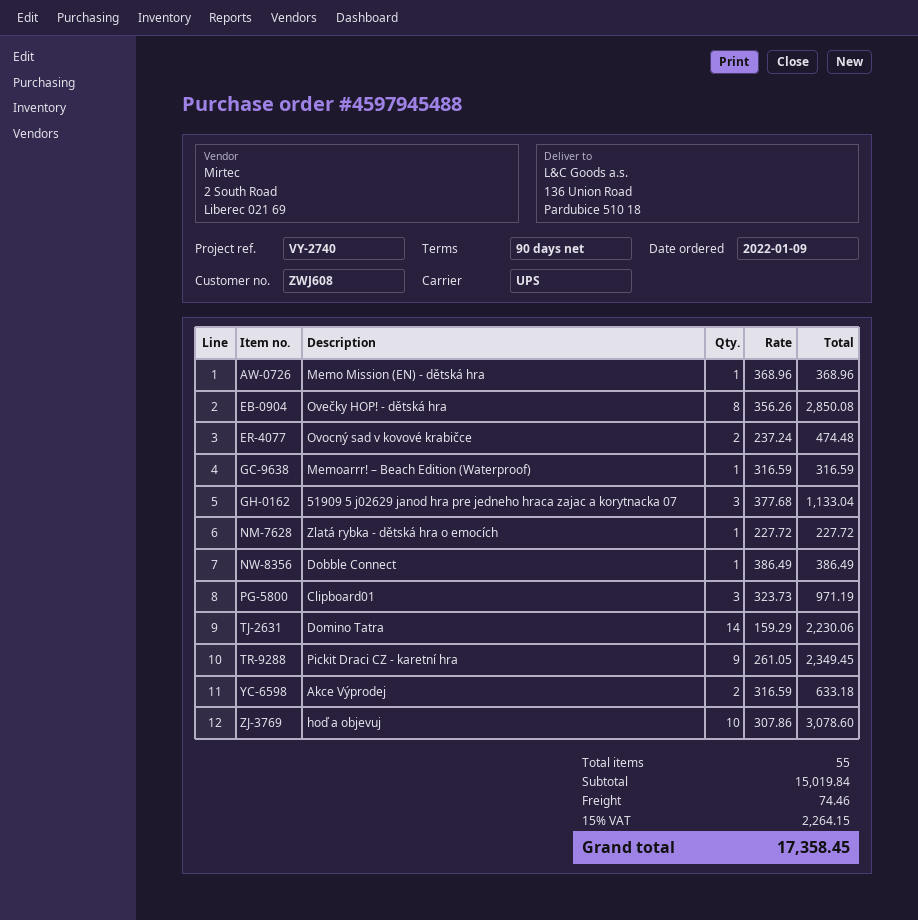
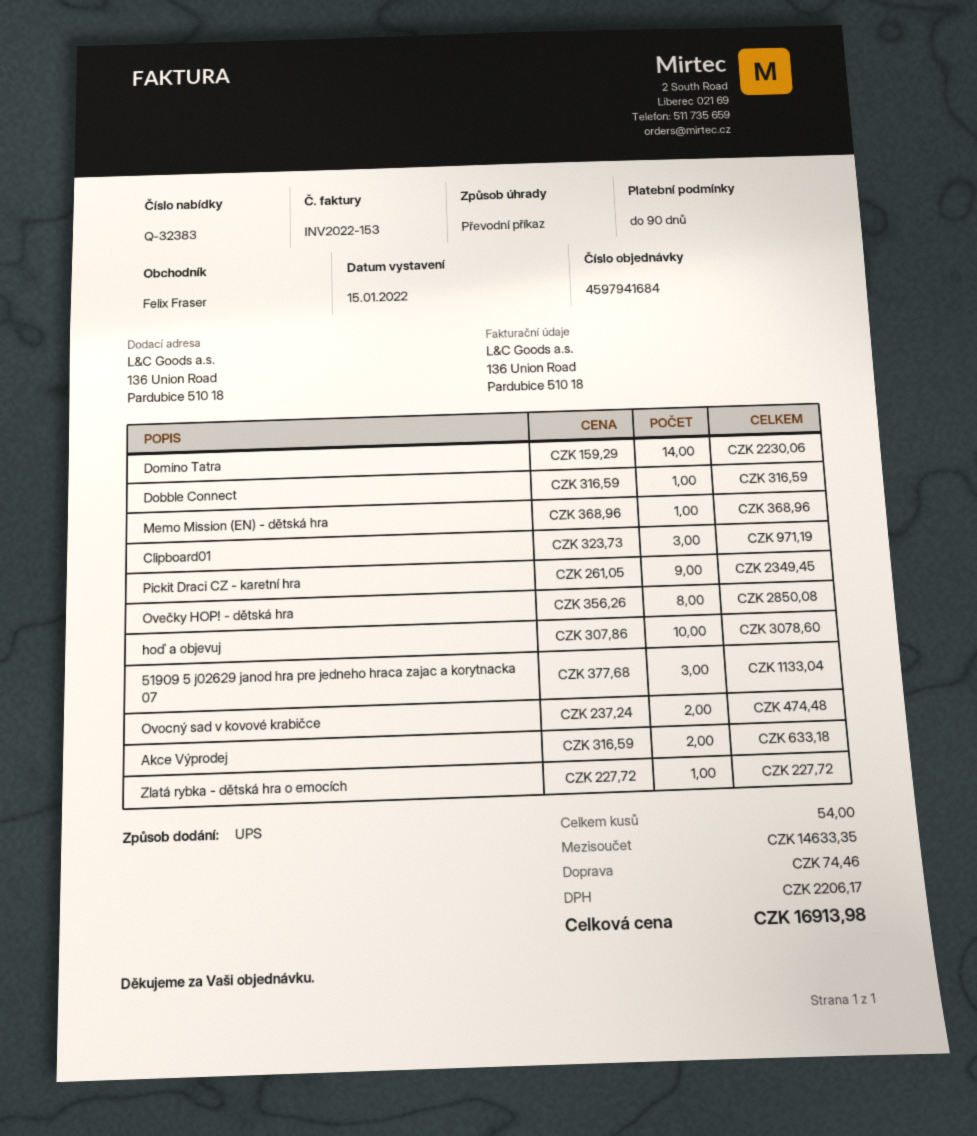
order number: 4597945488 -> 4597941684
Memoarrr! – Beach Edition (Waterproof): 1 x 316.59 = 316.59 -> none
Dobble Connect: 1 x 386.49 = 386.49 -> 1 x 316.59 = 316.59
total quantity: 55 -> 54
subtotal: 15019.84 -> 14633.35
tax: 2264.15 -> 2206.17
total: 17358.45 -> 16913.98

